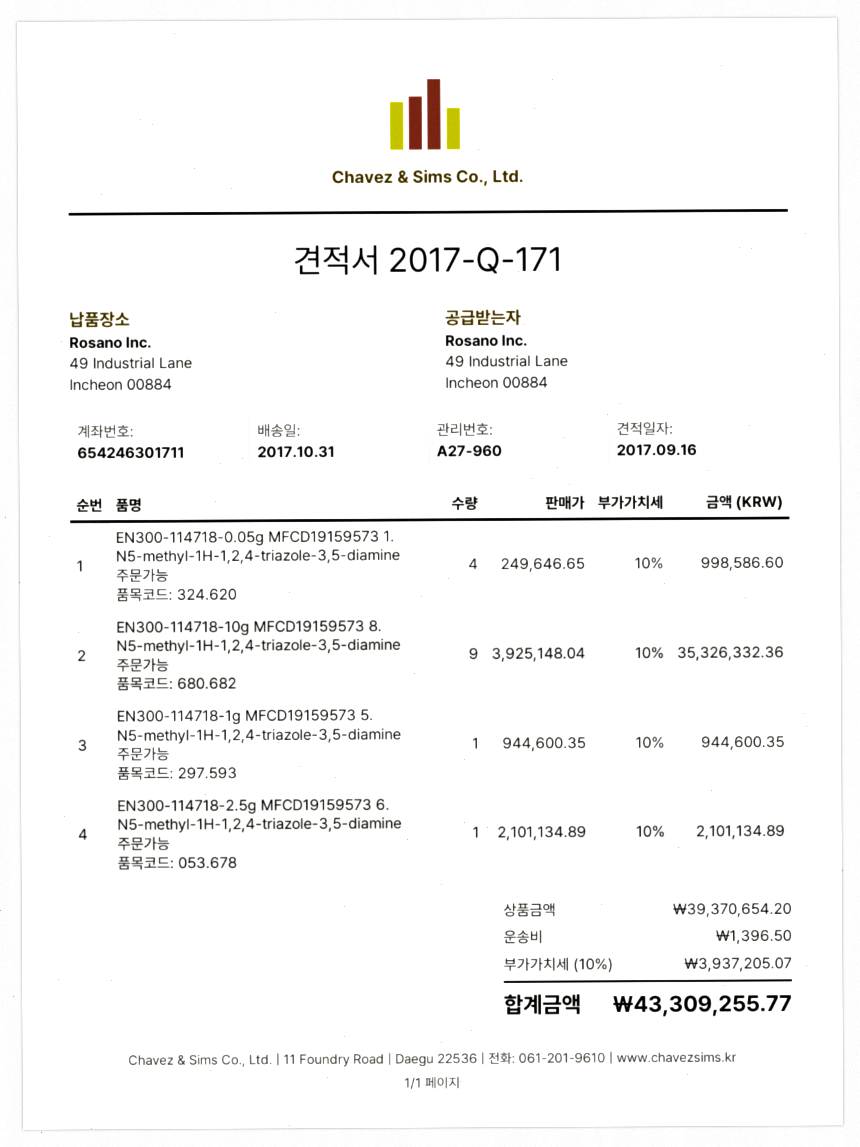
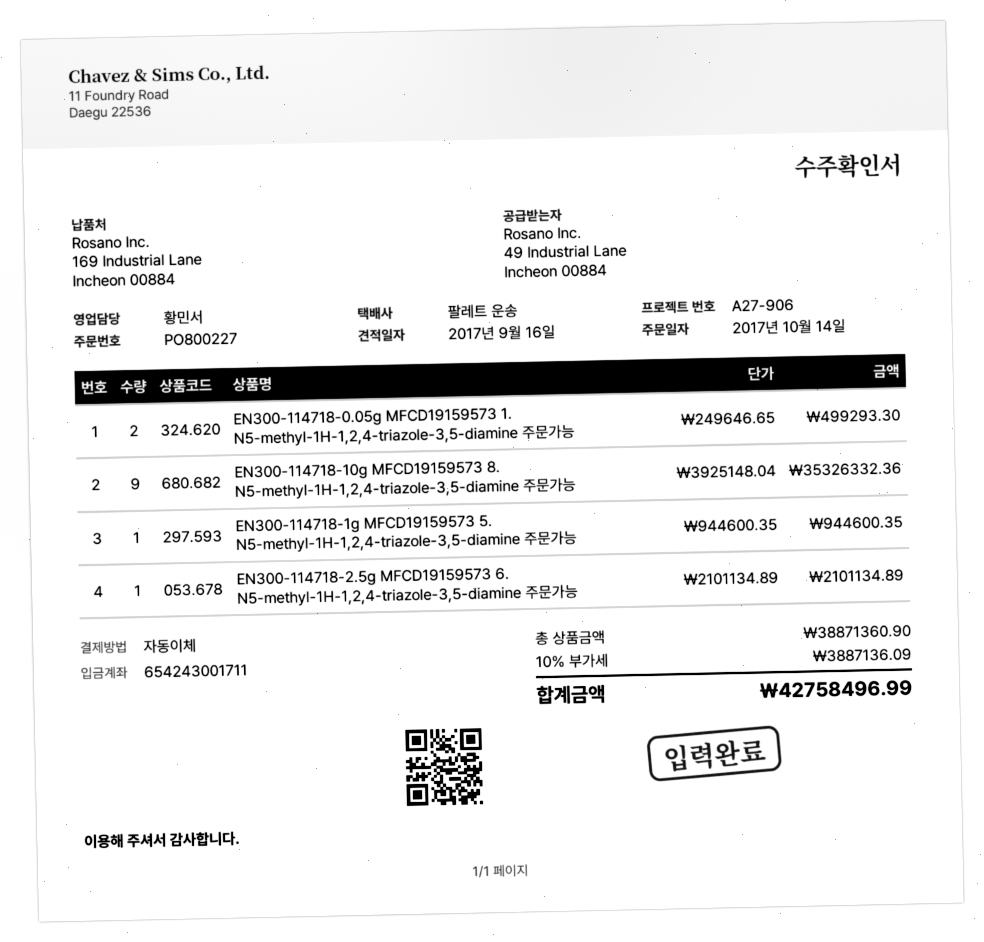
reference: A27-960 -> A27-906
bank account: 654246301711 -> 654243001711
ship to: 49 Industrial Lane, Incheon 00884 -> 169 Industrial Lane, Incheon 00884
EN300-114718-0.05g MFCD19159573 1. N5-methyl-1H-1,2,4-triazole-3,5-diamine 주문가능: 4 x 249646.65 = 998586.60 -> 2 x 249646.65 = 499293.30
subtotal: 39370654.20 -> 38871360.90
shipping: 1396.50 -> none
tax: 10% = 3937205.07 -> 10% = 3887136.09
total: 43309255.77 -> 42758496.99

